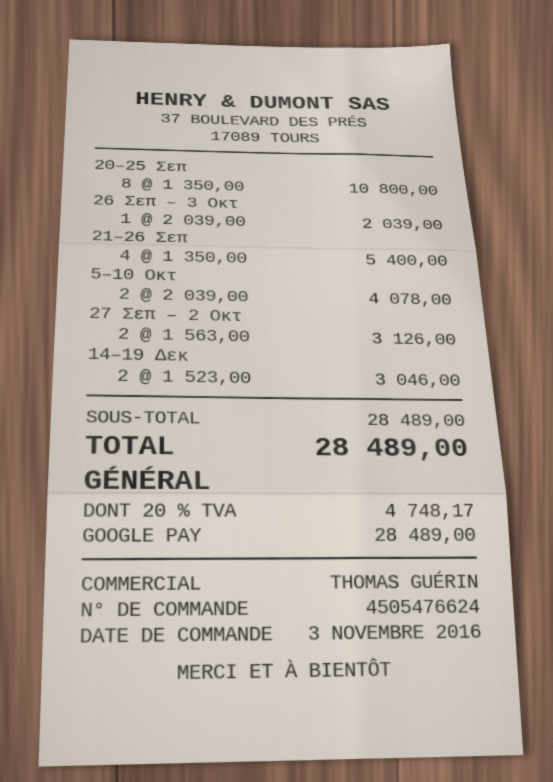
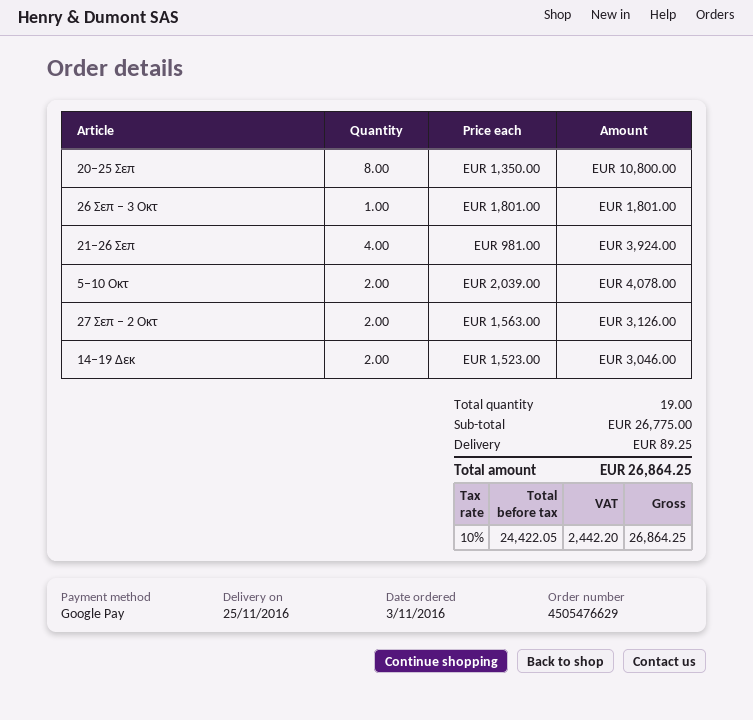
order number: 4505476624 -> 4505476629
26 Σεπ – 3 Οκτ: 1 x 2039.00 = 2039.00 -> 1 x 1801.00 = 1801.00
21–26 Σεπ: 4 x 1350.00 = 5400.00 -> 4 x 981.00 = 3924.00
subtotal: 28489.00 -> 26775.00
shipping: none -> 89.25
tax: 20% = 4748.17 -> 10% = 2442.20
total: 28489.00 -> 26864.25

